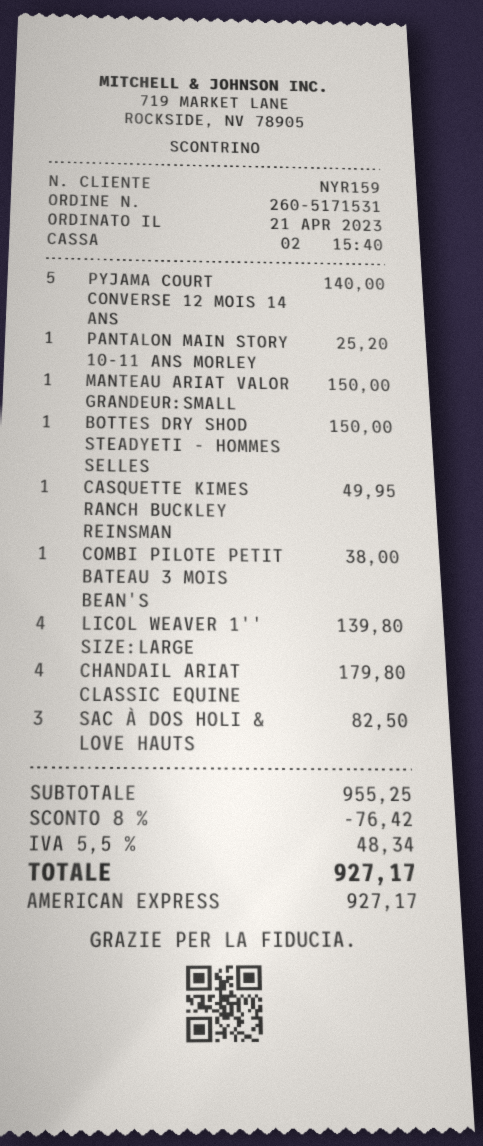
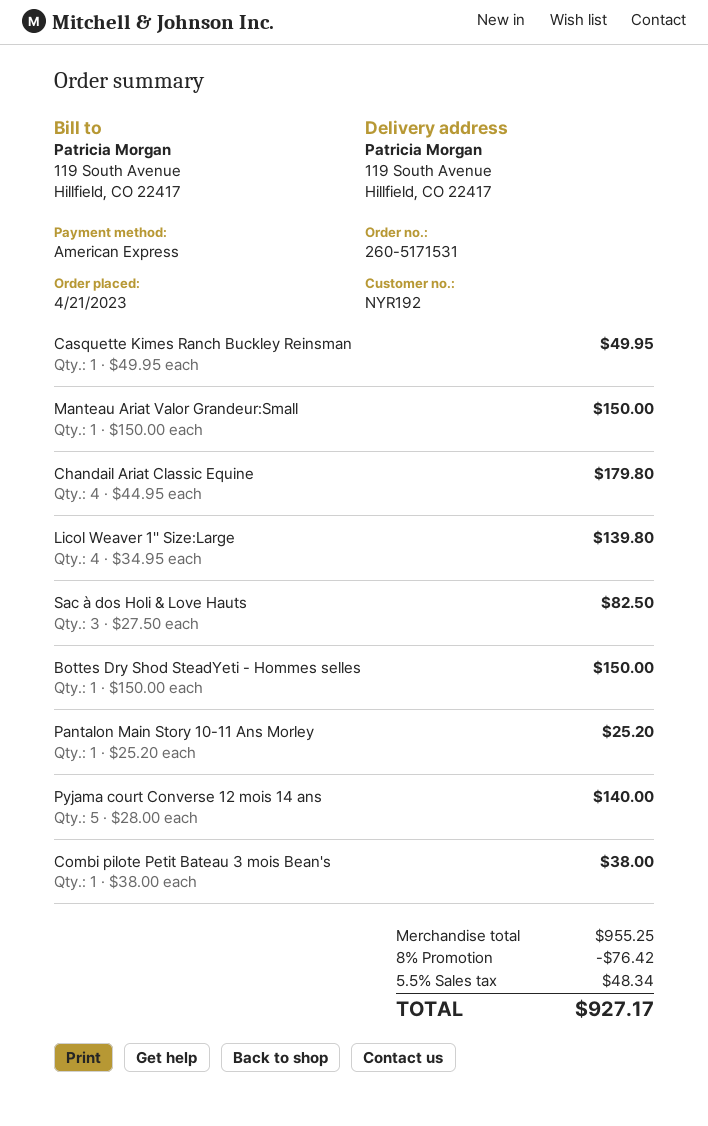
customer number: NYR159 -> NYR192

